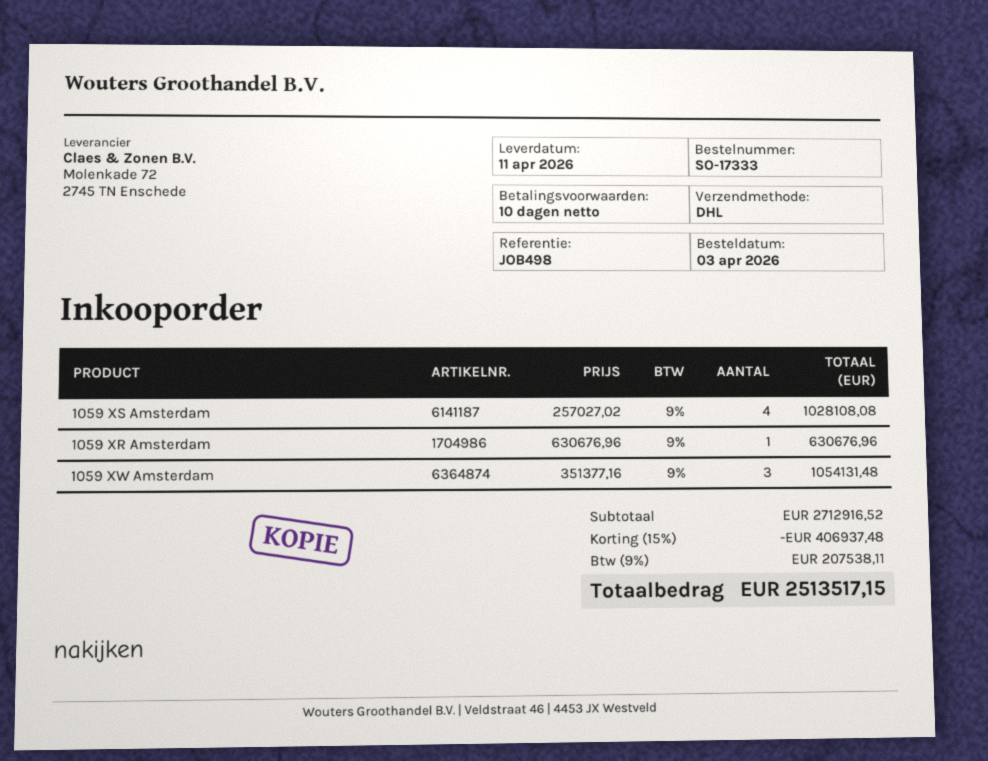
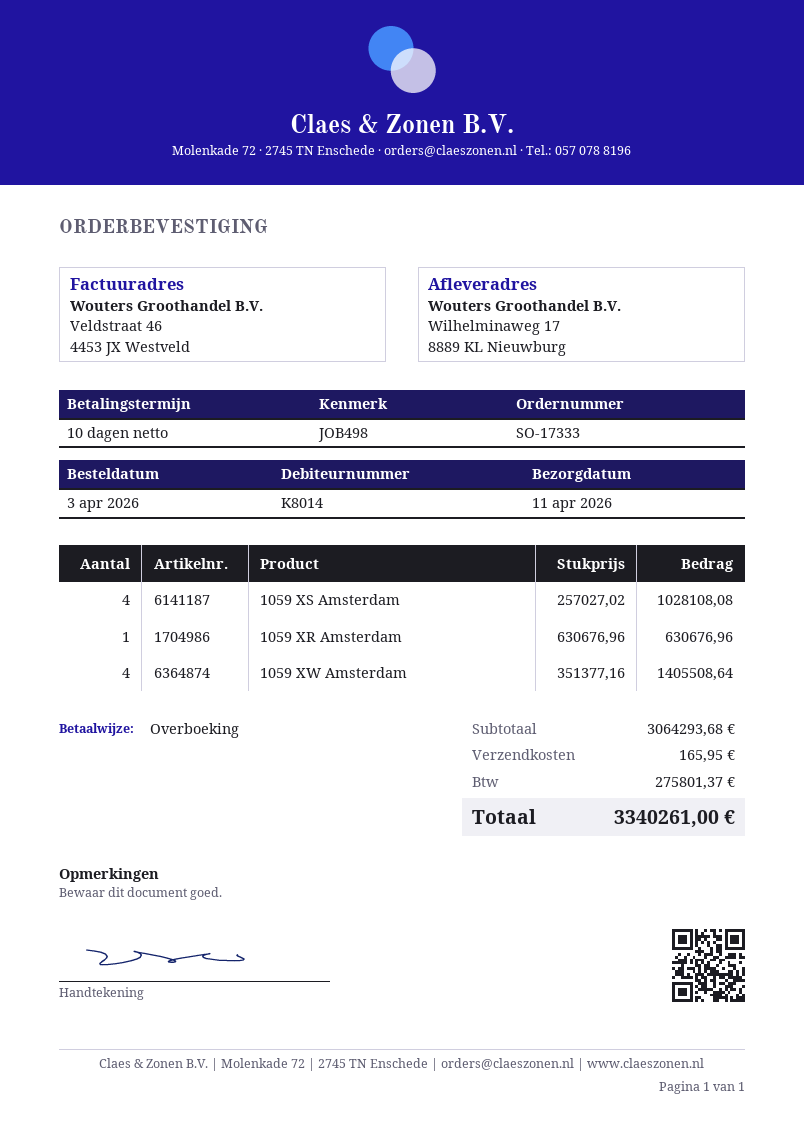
1059 XW Amsterdam: 3 x 351377.16 = 1054131.48 -> 4 x 351377.16 = 1405508.64
subtotal: 2712916.52 -> 3064293.68
discount: 15% = 406937.48 -> none
shipping: none -> 165.95
tax: 207538.11 -> 275801.37
total: 2513517.15 -> 3340261.00

